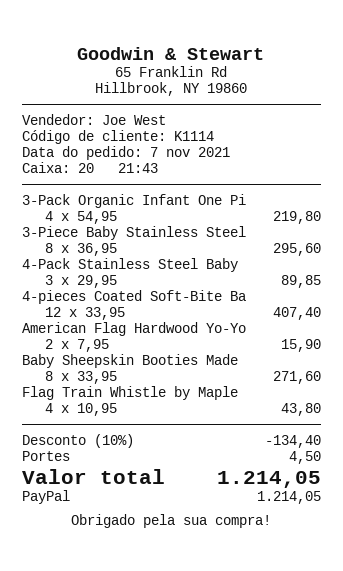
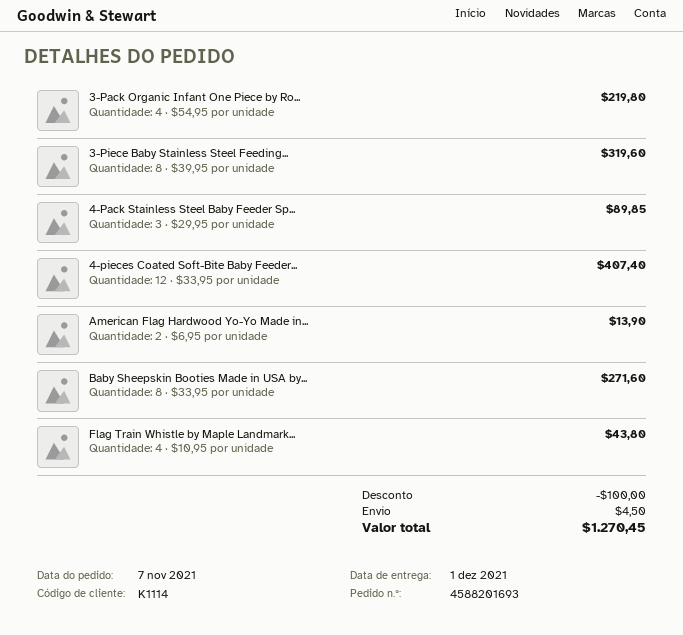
3-Piece Baby Stainless Steel: 8 x 36.95 = 295.60 -> 8 x 39.95 = 319.60
American Flag Hardwood Yo-Yo: 2 x 7.95 = 15.90 -> 2 x 6.95 = 13.90
discount: 134.40 -> 100.00
total: 1214.05 -> 1270.45

